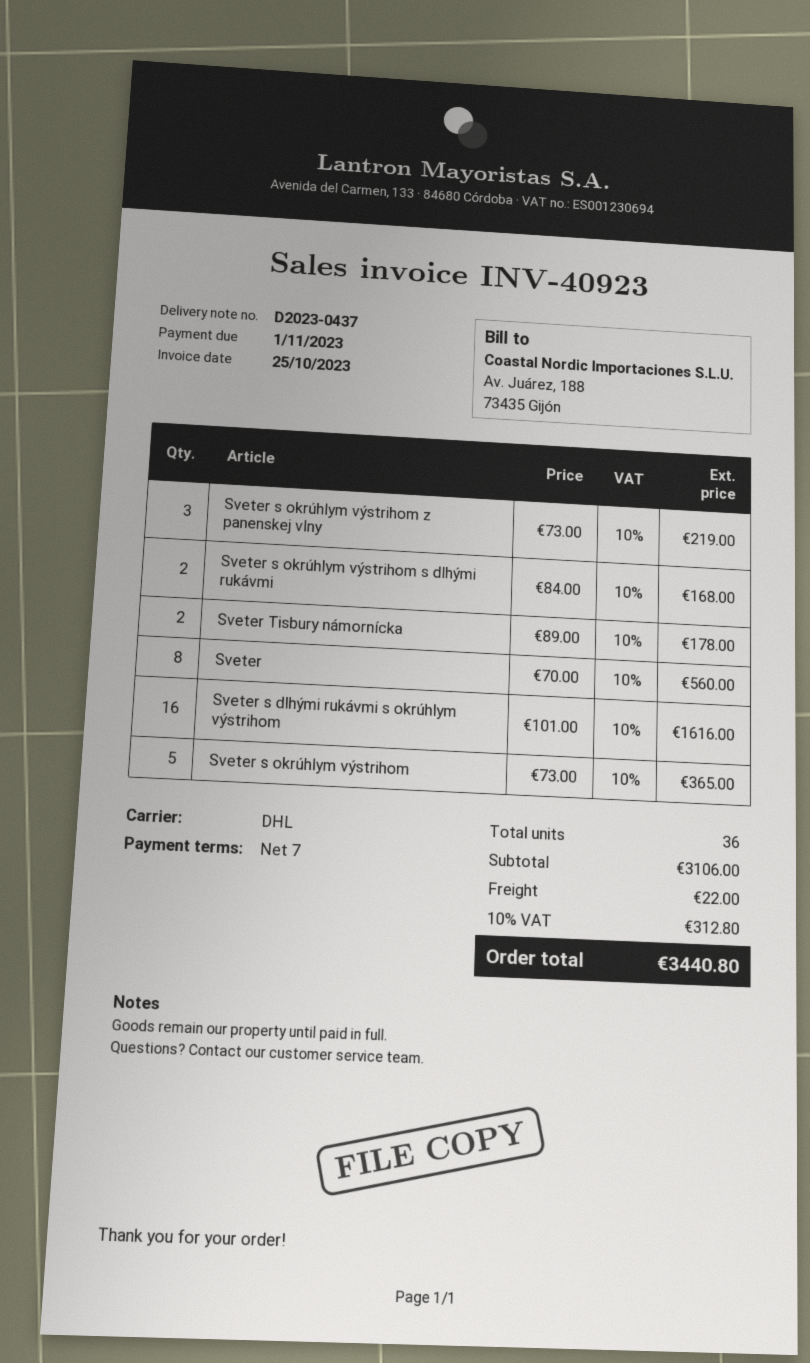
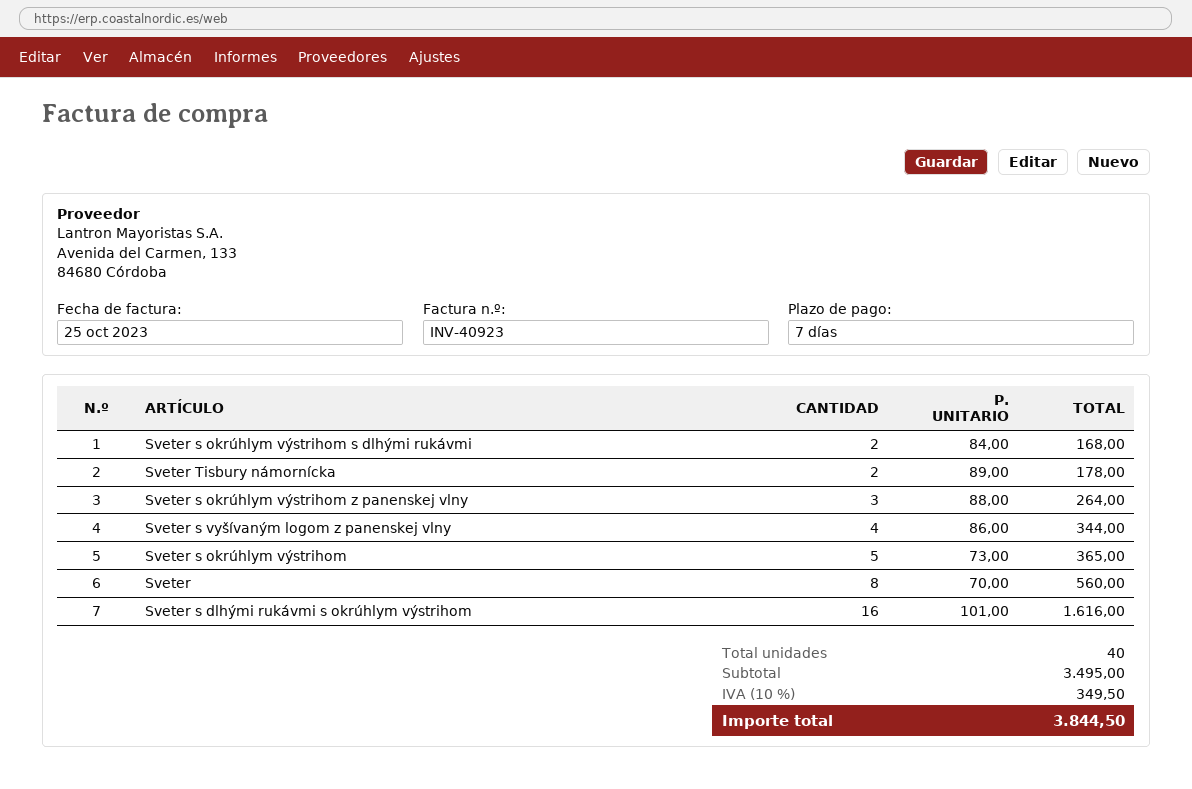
Sveter s okrúhlym výstrihom z panenskej vlny: 3 x 73.00 = 219.00 -> 3 x 88.00 = 264.00
Sveter s vyšívaným logom z panenskej vlny: none -> 4 x 86.00 = 344.00
total quantity: 36 -> 40
subtotal: 3106.00 -> 3495.00
shipping: 22.00 -> none
tax: 10% = 312.80 -> 10% = 349.50
total: 3440.80 -> 3844.50

